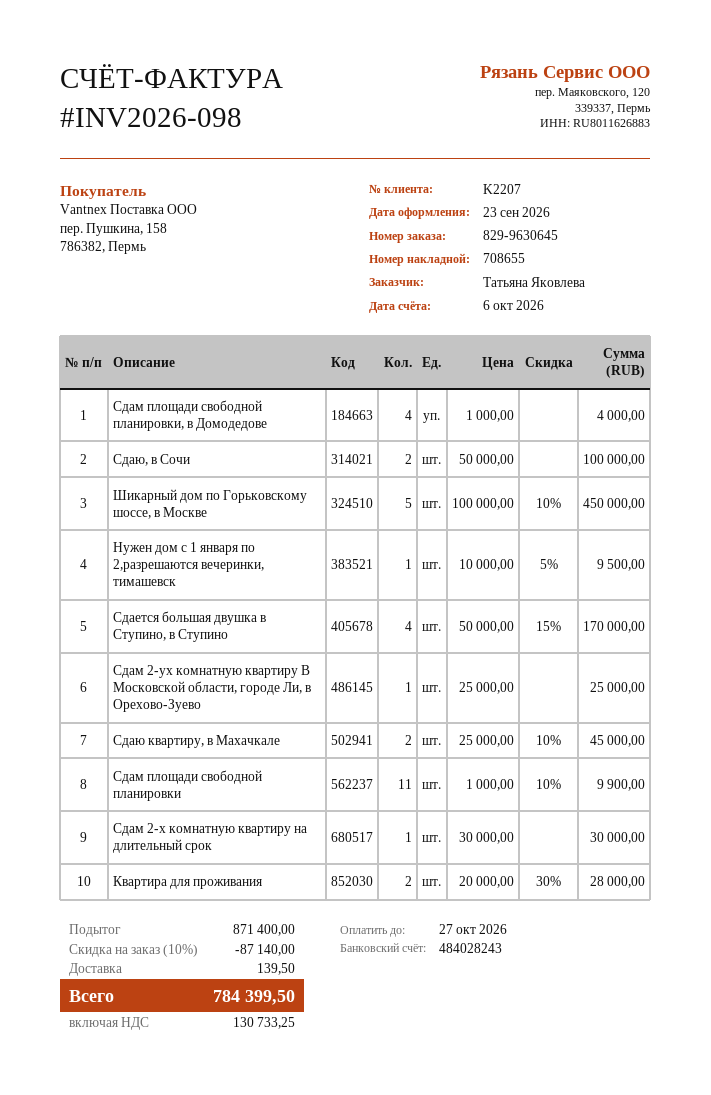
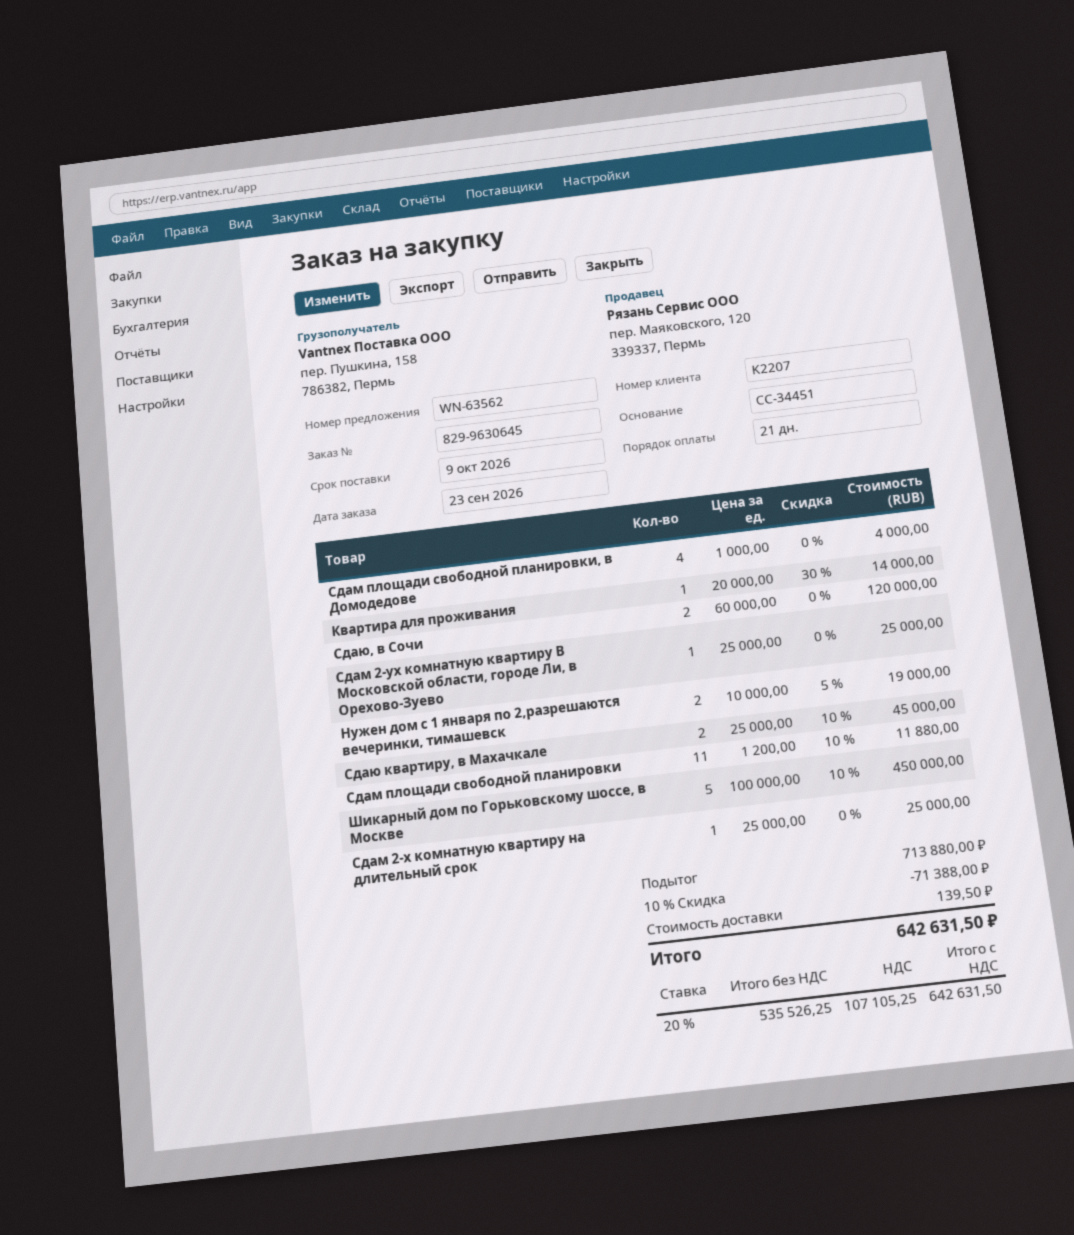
Сдаю, в Сочи: 2 x 50000.00 = 100000.00 -> 2 x 60000.00 = 120000.00
Нужен дом с 1 января по 2,разрешаются вечеринки, тимашевск: 1 x 10000.00 - 5% = 9500.00 -> 2 x 10000.00 - 5% = 19000.00
Сдается большая двушка в Ступино, в Ступино: 4 x 50000.00 - 15% = 170000.00 -> none
Сдам площади свободной планировки: 11 x 1000.00 - 10% = 9900.00 -> 11 x 1200.00 - 10% = 11880.00
Сдам 2-х комнатную квартиру на длительный срок: 1 x 30000.00 = 30000.00 -> 1 x 25000.00 = 25000.00
Квартира для проживания: 2 x 20000.00 - 30% = 28000.00 -> 1 x 20000.00 - 30% = 14000.00
subtotal: 871400.00 -> 713880.00
discount: 10% = 87140.00 -> 10% = 71388.00
tax: 130733.25 -> 107105.25
total: 784399.50 -> 642631.50

